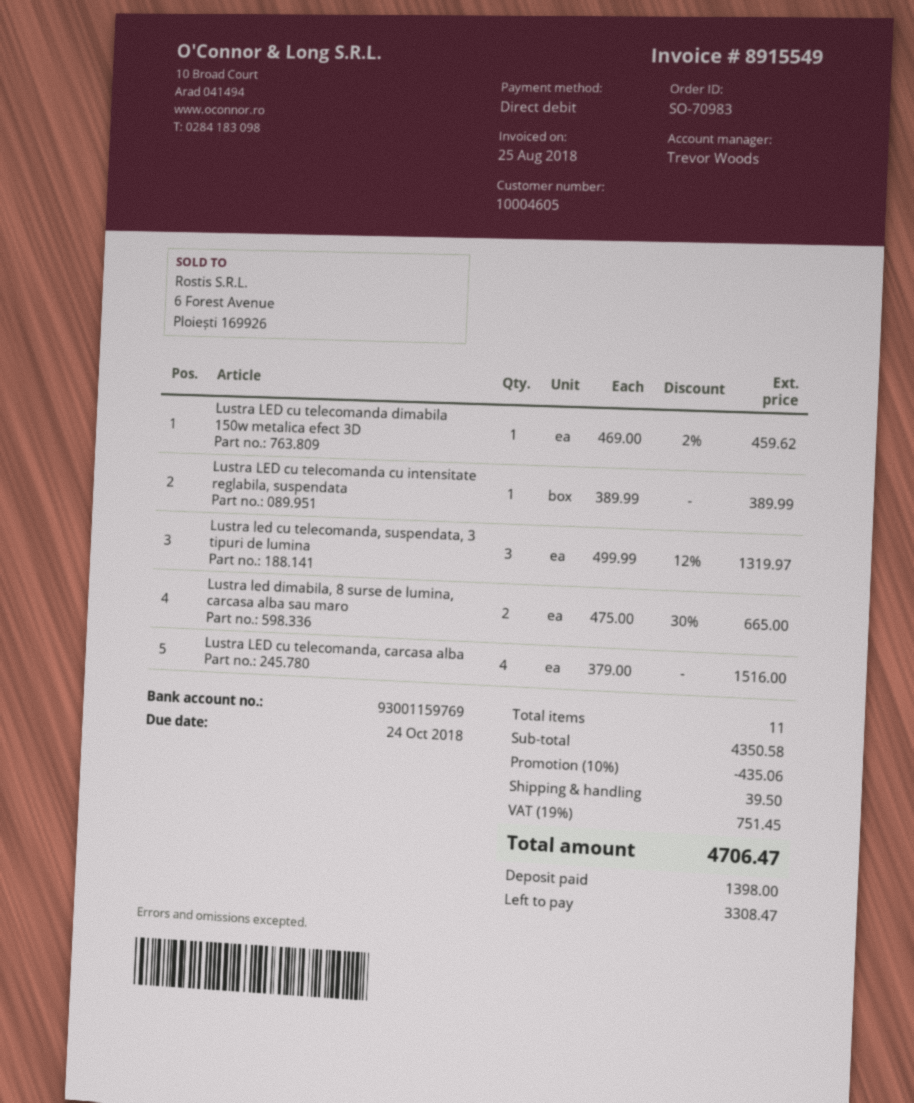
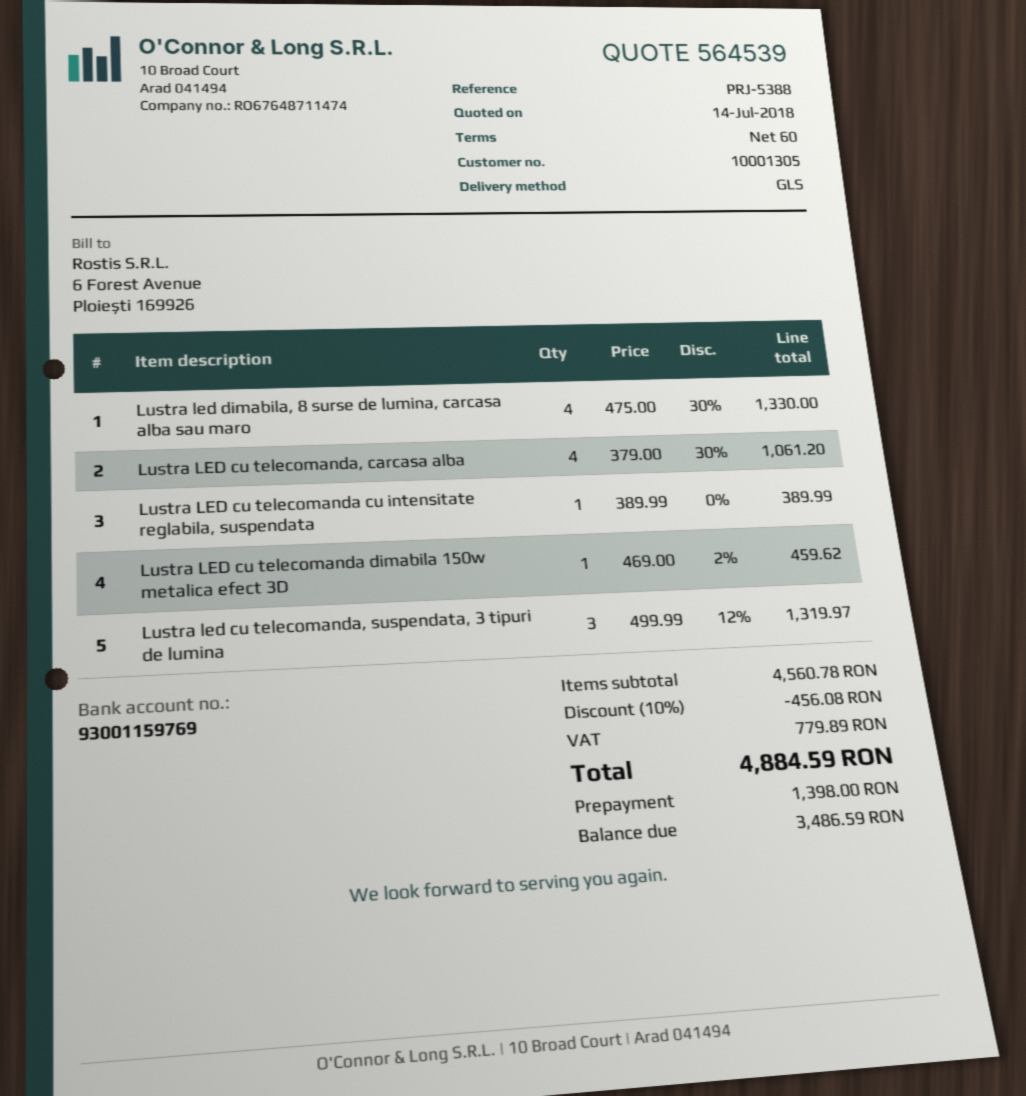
customer number: 10004605 -> 10001305
Lustra led dimabila, 8 surse de lumina, carcasa alba sau maro: 2 x 475.00 - 30% = 665.00 -> 4 x 475.00 - 30% = 1330.00
Lustra LED cu telecomanda, carcasa alba: 4 x 379.00 = 1516.00 -> 4 x 379.00 - 30% = 1061.20
subtotal: 4350.58 -> 4560.78
discount: 10% = 435.06 -> 10% = 456.08
shipping: 39.50 -> none
tax: 751.45 -> 779.89
total: 4706.47 -> 4884.59
balance: 3308.47 -> 3486.59

